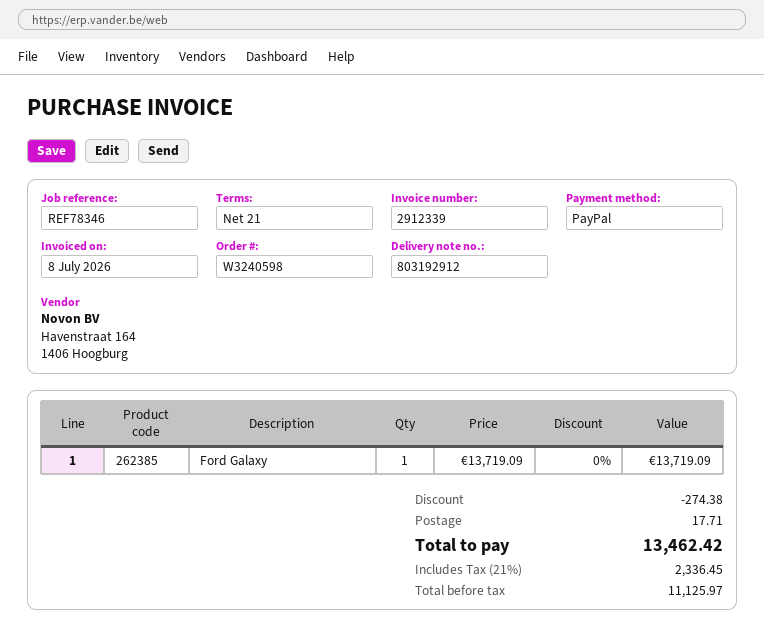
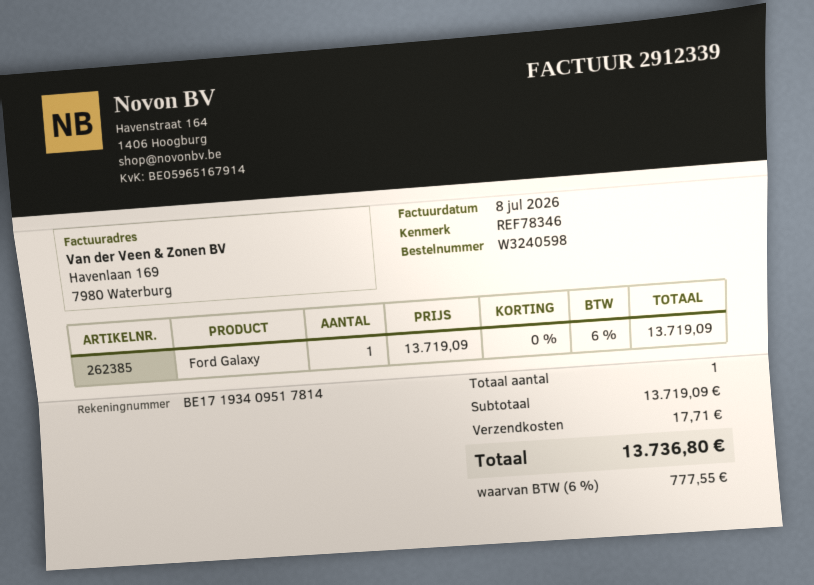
discount: 274.38 -> none
tax: 21% = 2336.45 -> 6% = 777.55
total: 13462.42 -> 13736.80

